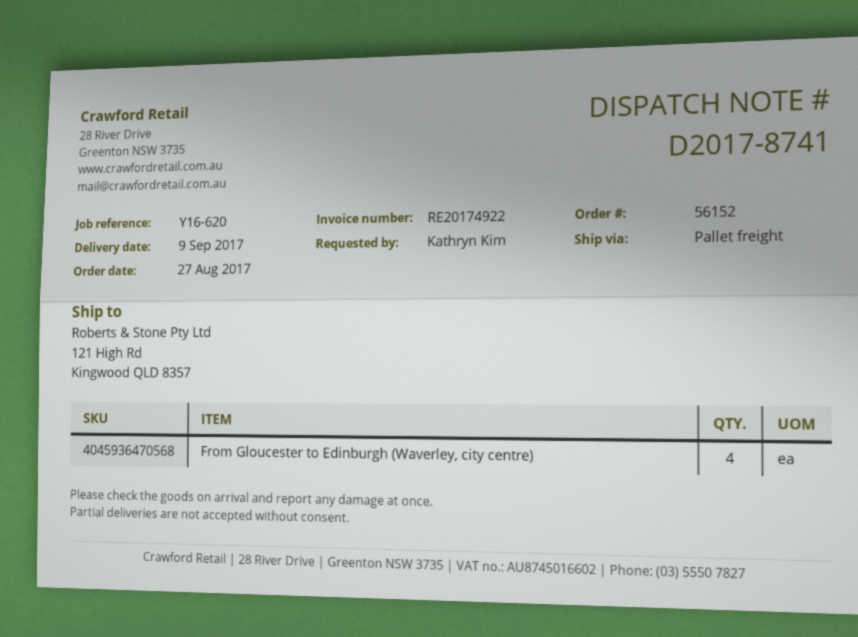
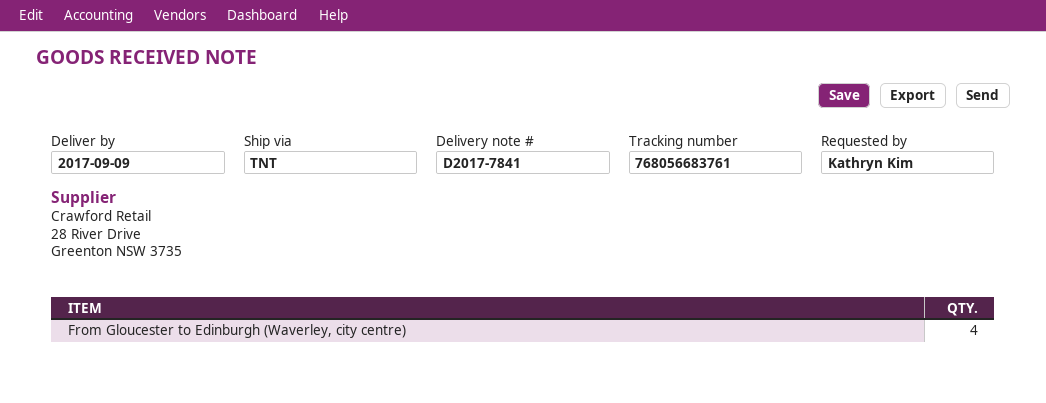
delivery note number: D2017-8741 -> D2017-7841
shipping method: pallet freight -> TNT

